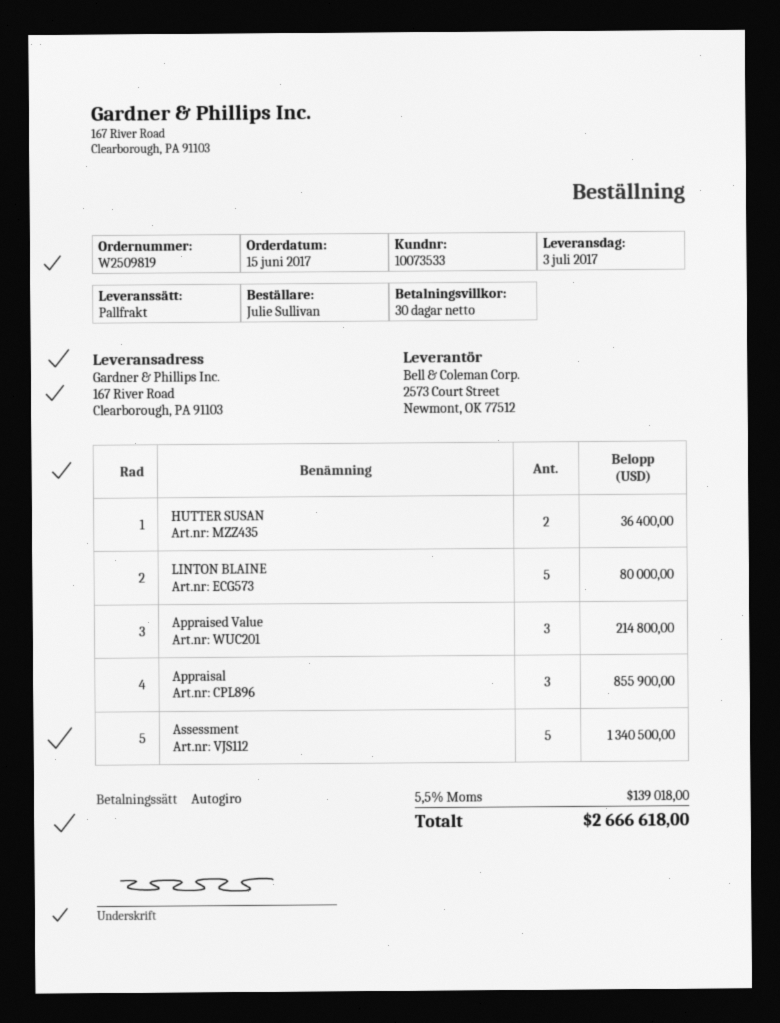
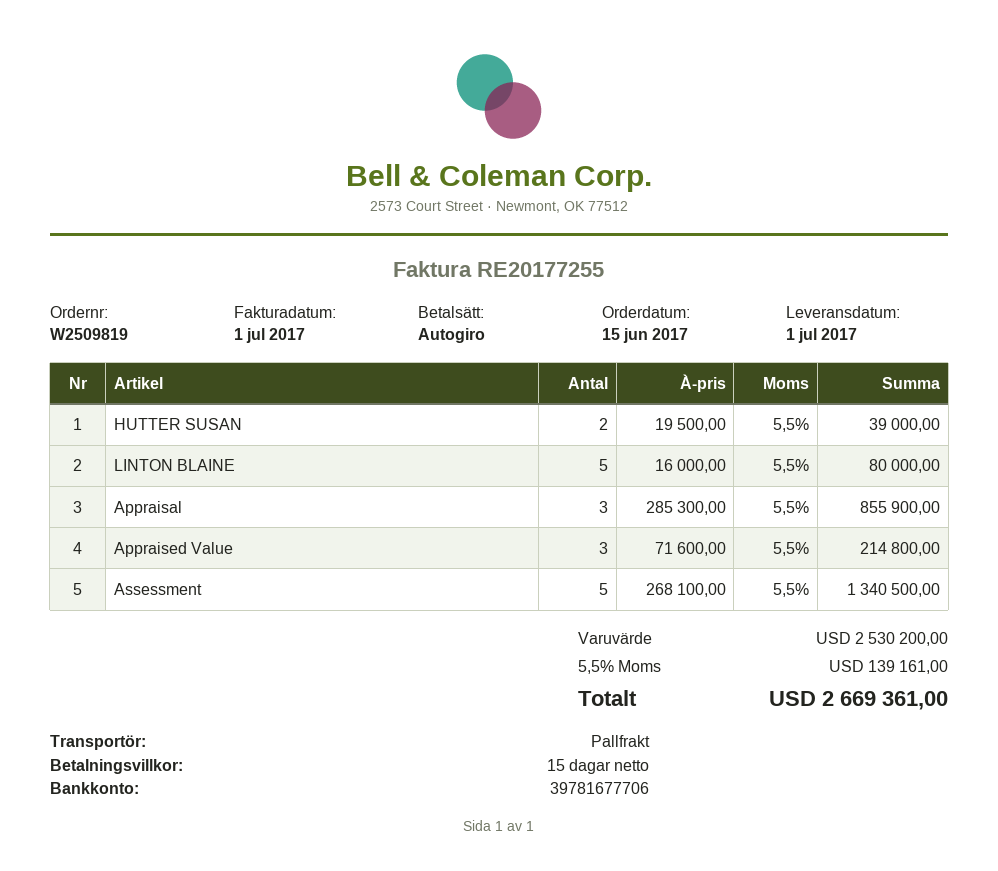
delivery date: 2017-07-03 -> 2017-07-01
payment terms: 30 days -> 15 days
HUTTER SUSAN: 2 for 36400.00 -> 2 for 39000.00
tax: 5.5% = 139018.00 -> 5.5% = 139161.00
total: 2666618.00 -> 2669361.00

